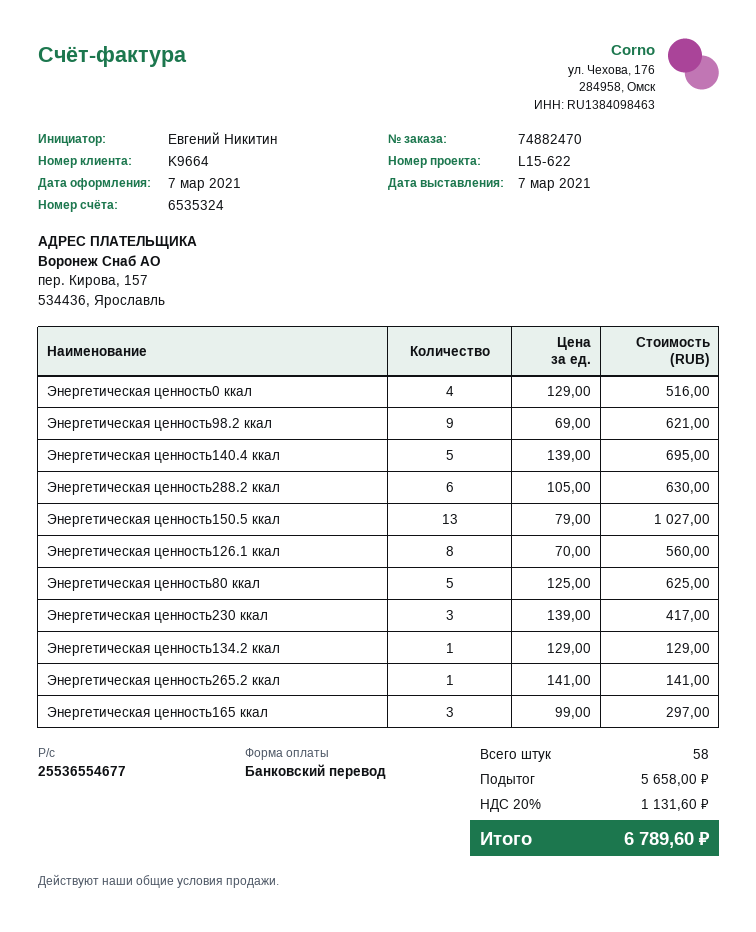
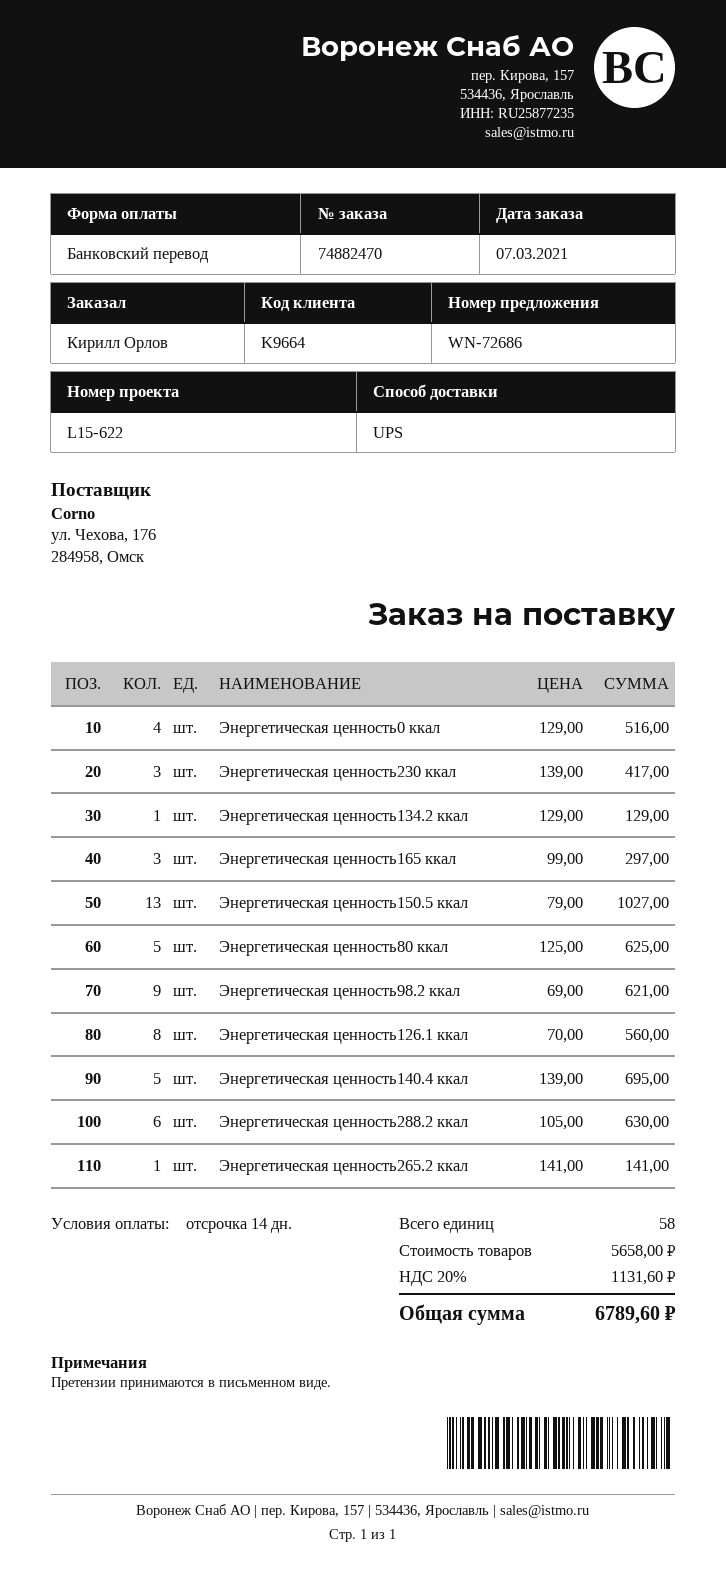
ordered by: Евгений Никитин -> Кирилл Орлов

